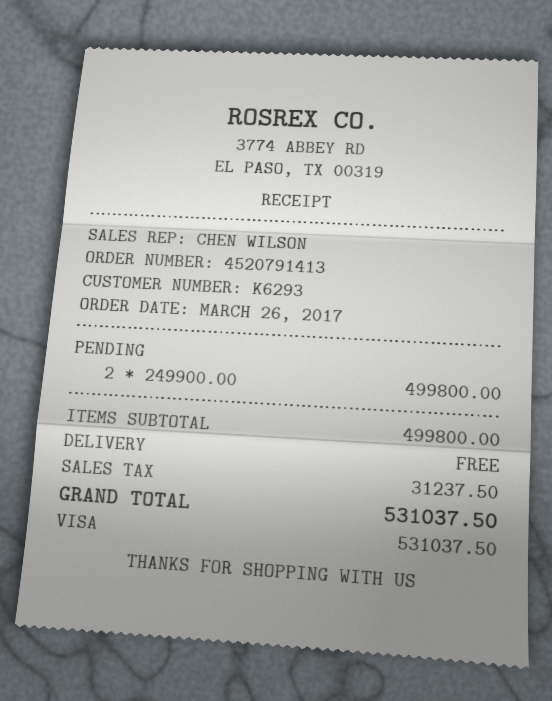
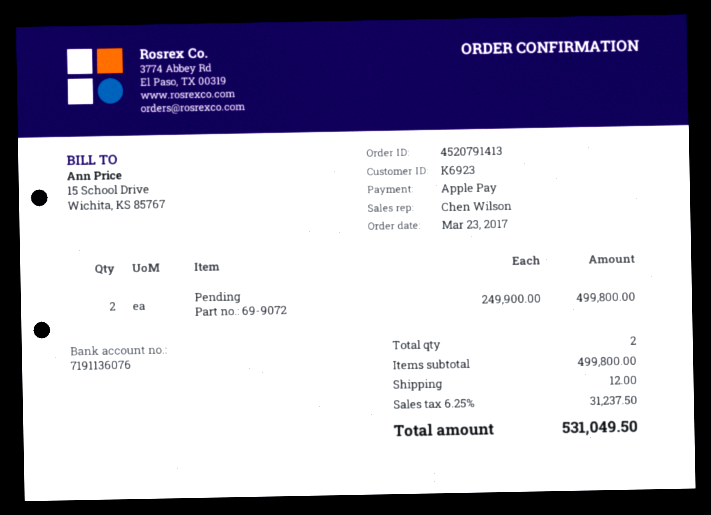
order date: 2017-03-26 -> 2017-03-23
customer number: K6293 -> K6923
payment method: Visa -> Apple Pay
shipping: 0.00 -> 12.00
total: 531037.50 -> 531049.50

